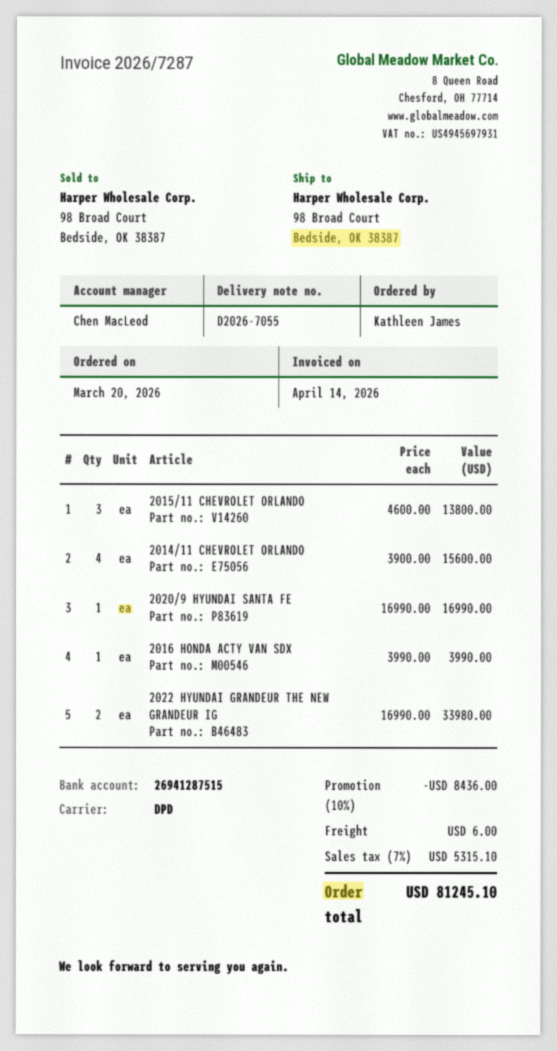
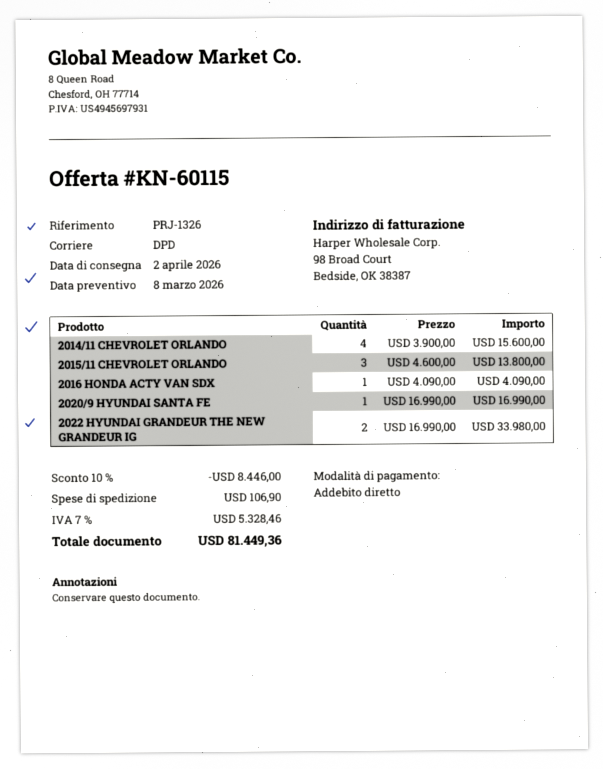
2016 HONDA ACTY VAN SDX: 1 x 3990.00 = 3990.00 -> 1 x 4090.00 = 4090.00
discount: 10% = 8436.00 -> 10% = 8446.00
shipping: 6.00 -> 106.90
tax: 7% = 5315.10 -> 7% = 5328.46
total: 81245.10 -> 81449.36

